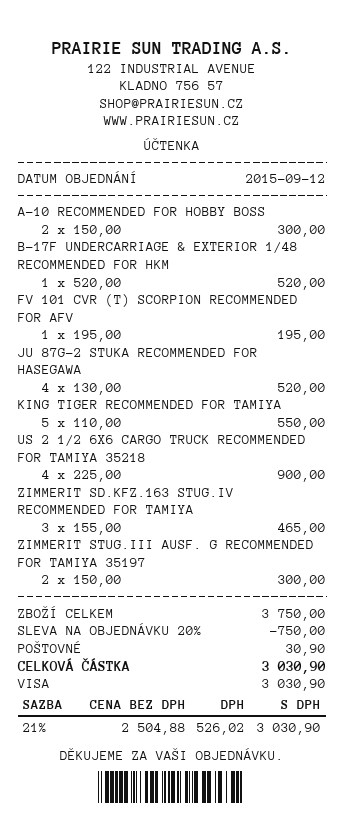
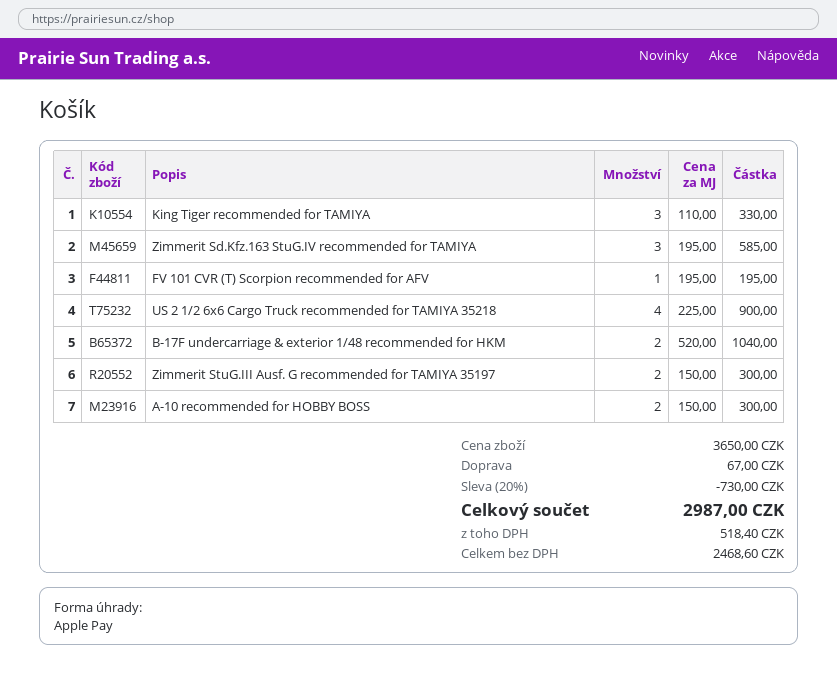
payment method: Visa -> Apple Pay
B-17F UNDERCARRIAGE & EXTERIOR 1/48 RECOMMENDED FOR HKM: 1 x 520.00 = 520.00 -> 2 x 520.00 = 1040.00
JU 87G-2 STUKA RECOMMENDED FOR HASEGAWA: 4 x 130.00 = 520.00 -> none
KING TIGER RECOMMENDED FOR TAMIYA: 5 x 110.00 = 550.00 -> 3 x 110.00 = 330.00
ZIMMERIT SD.KFZ.163 STUG.IV RECOMMENDED FOR TAMIYA: 3 x 155.00 = 465.00 -> 3 x 195.00 = 585.00
subtotal: 3750.00 -> 3650.00
discount: 20% = 750.00 -> 20% = 730.00
shipping: 30.90 -> 67.00
net: 2504.88 -> 2468.60
tax: 526.02 -> 518.40
total: 3030.90 -> 2987.00

